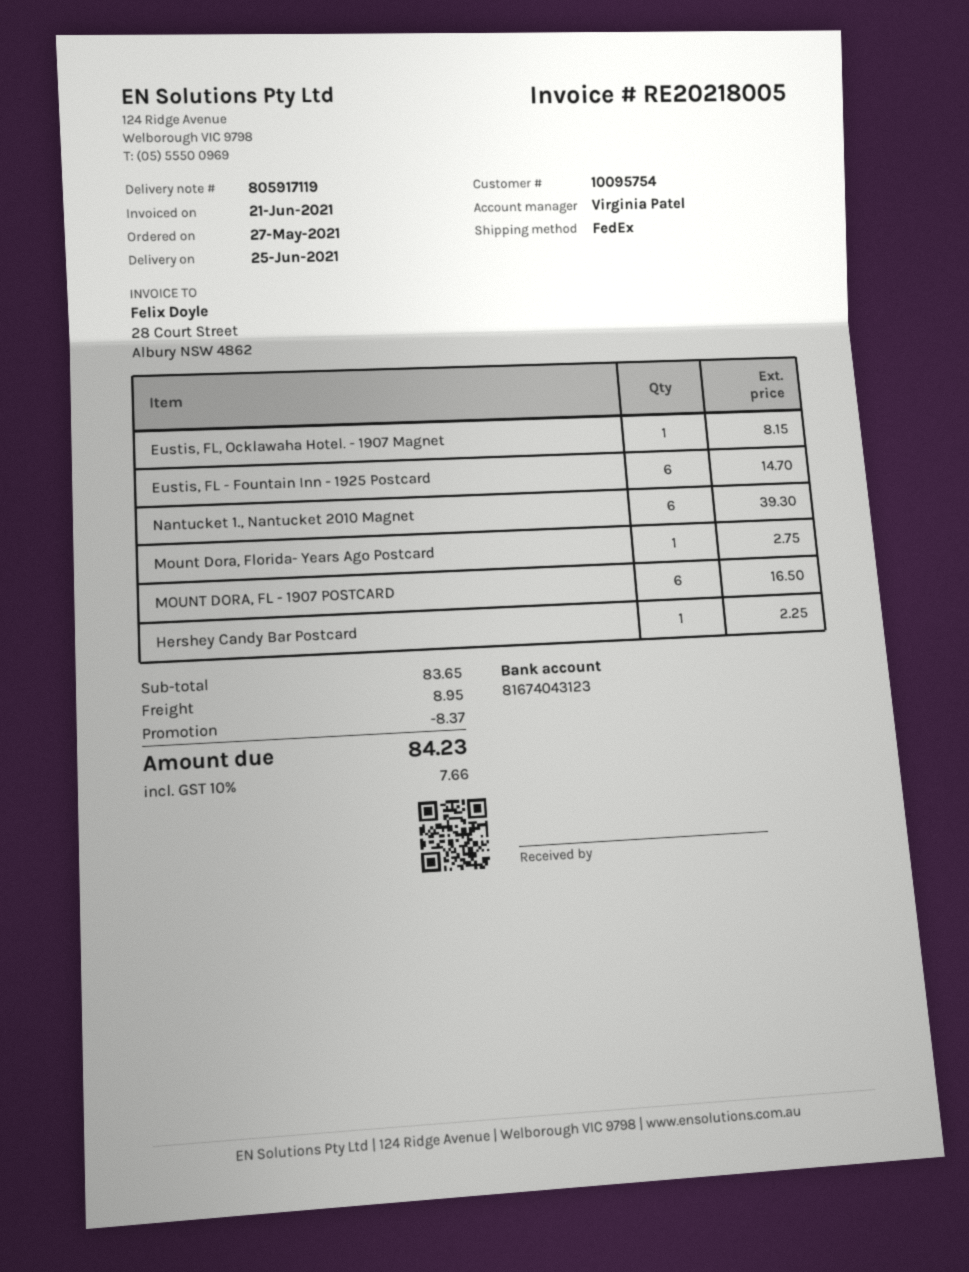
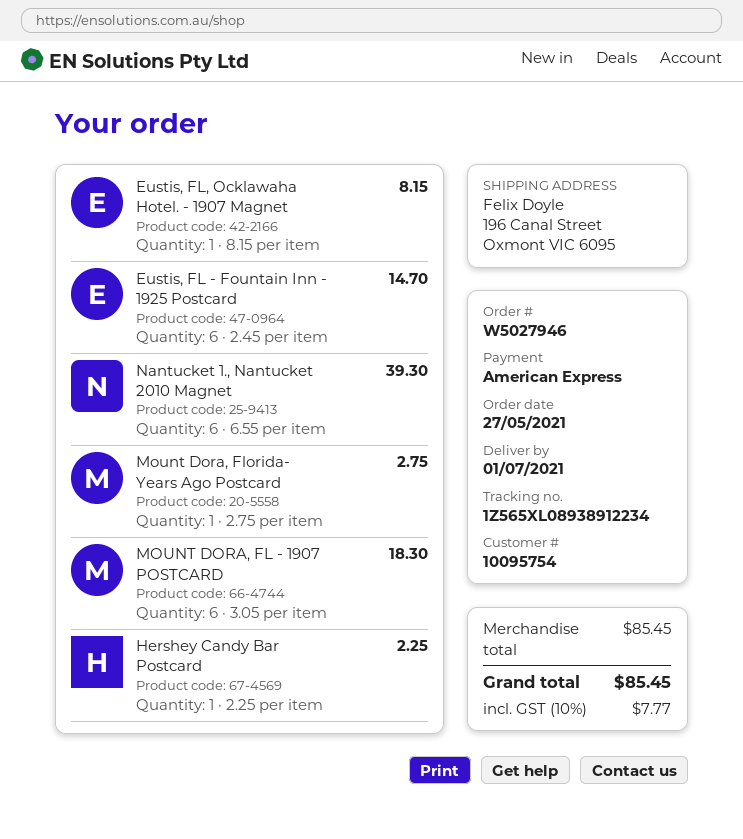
delivery date: 2021-06-25 -> 2021-07-01
MOUNT DORA, FL - 1907 POSTCARD: 6 for 16.50 -> 6 for 18.30
subtotal: 83.65 -> 85.45
discount: 8.37 -> none
shipping: 8.95 -> none
tax: 10% = 7.66 -> 10% = 7.77
total: 84.23 -> 85.45

